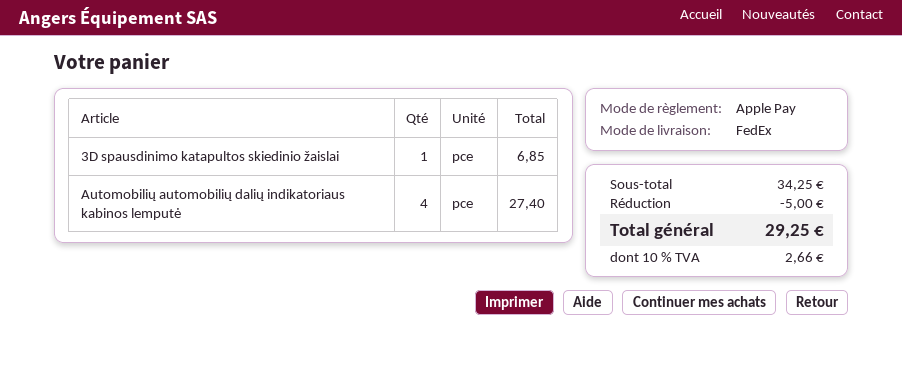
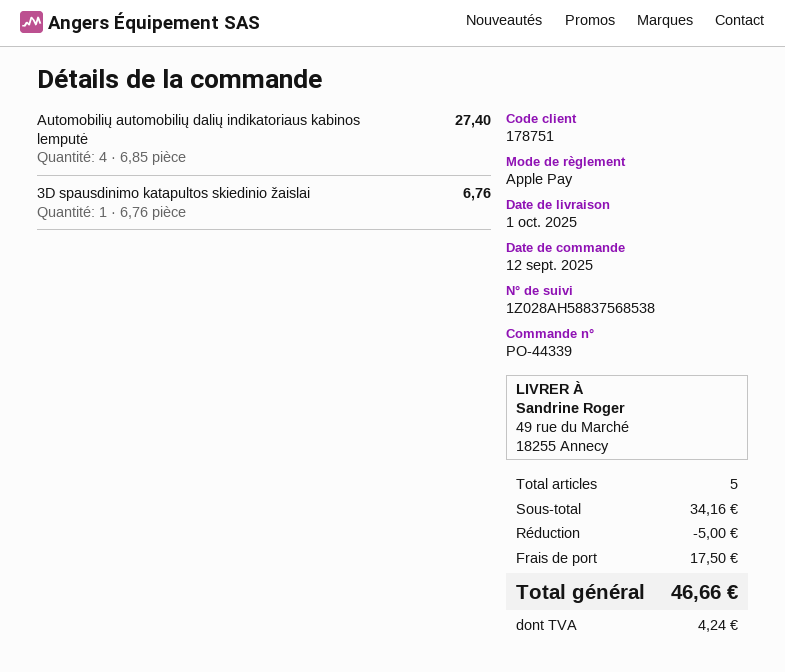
3D spausdinimo katapultos skiedinio žaislai: 1 for 6.85 -> 1 for 6.76
subtotal: 34.25 -> 34.16
shipping: none -> 17.50
tax: 2.66 -> 4.24
total: 29.25 -> 46.66

